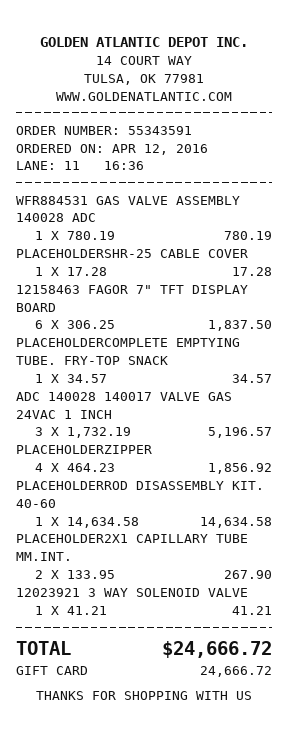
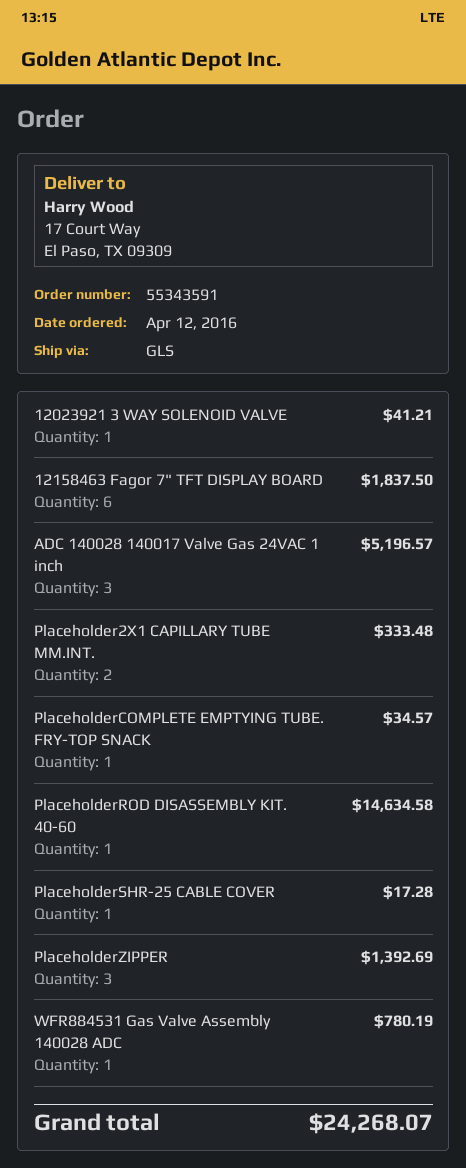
PLACEHOLDERZIPPER: 4 for 1856.92 -> 3 for 1392.69
PLACEHOLDER2X1 CAPILLARY TUBE MM.INT.: 2 for 267.90 -> 2 for 333.48
total: 24666.72 -> 24268.07

